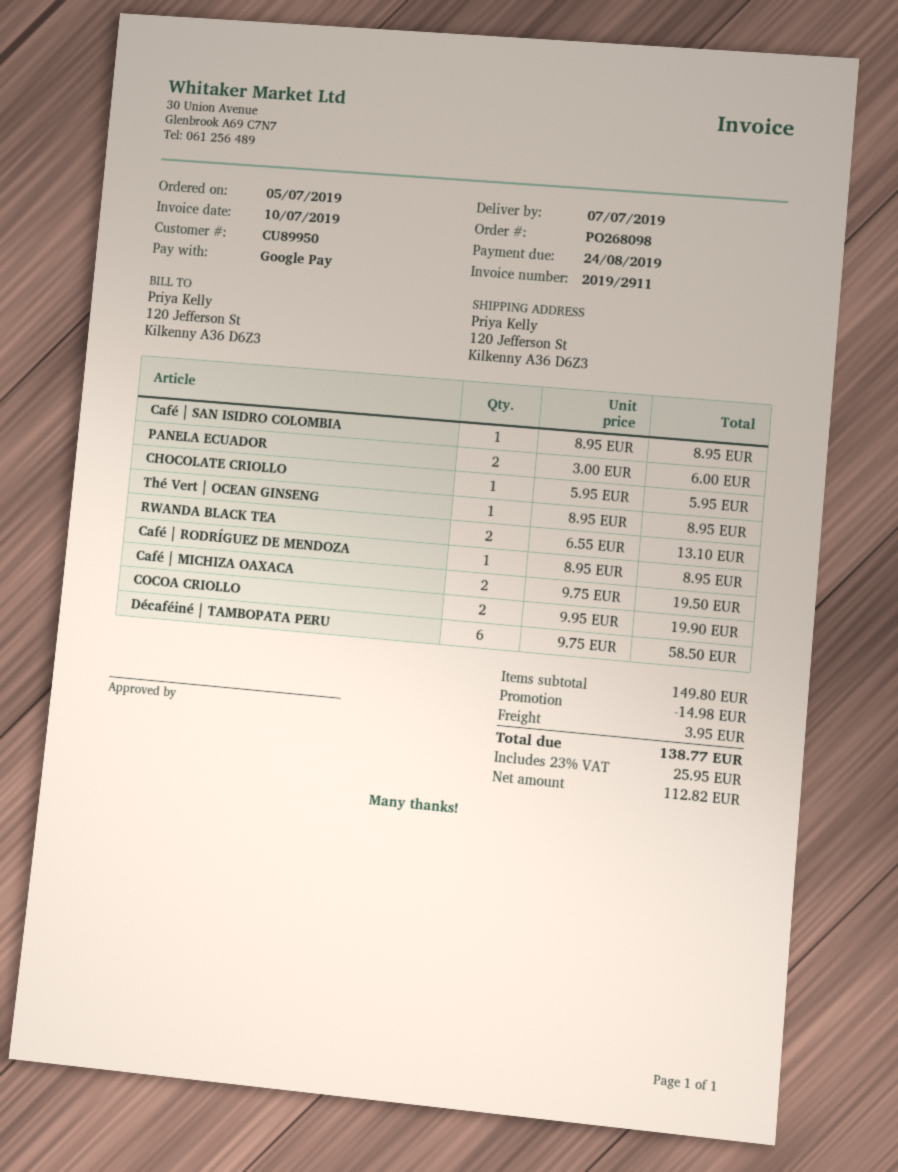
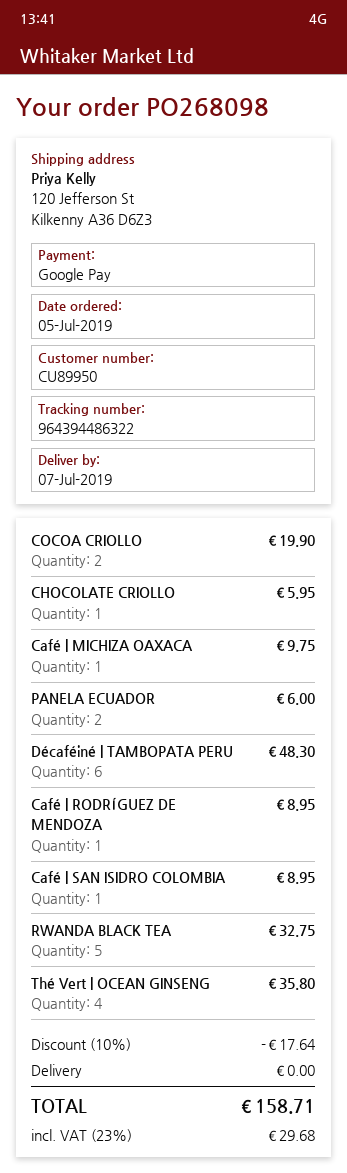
Thé Vert | OCEAN GINSENG: 1 for 8.95 -> 4 for 35.80
RWANDA BLACK TEA: 2 for 13.10 -> 5 for 32.75
Café | MICHIZA OAXACA: 2 for 19.50 -> 1 for 9.75
Décaféiné | TAMBOPATA PERU: 6 for 58.50 -> 6 for 48.30
discount: 14.98 -> 17.64
shipping: 3.95 -> 0.00
tax: 23% = 25.95 -> 23% = 29.68
total: 138.77 -> 158.71

